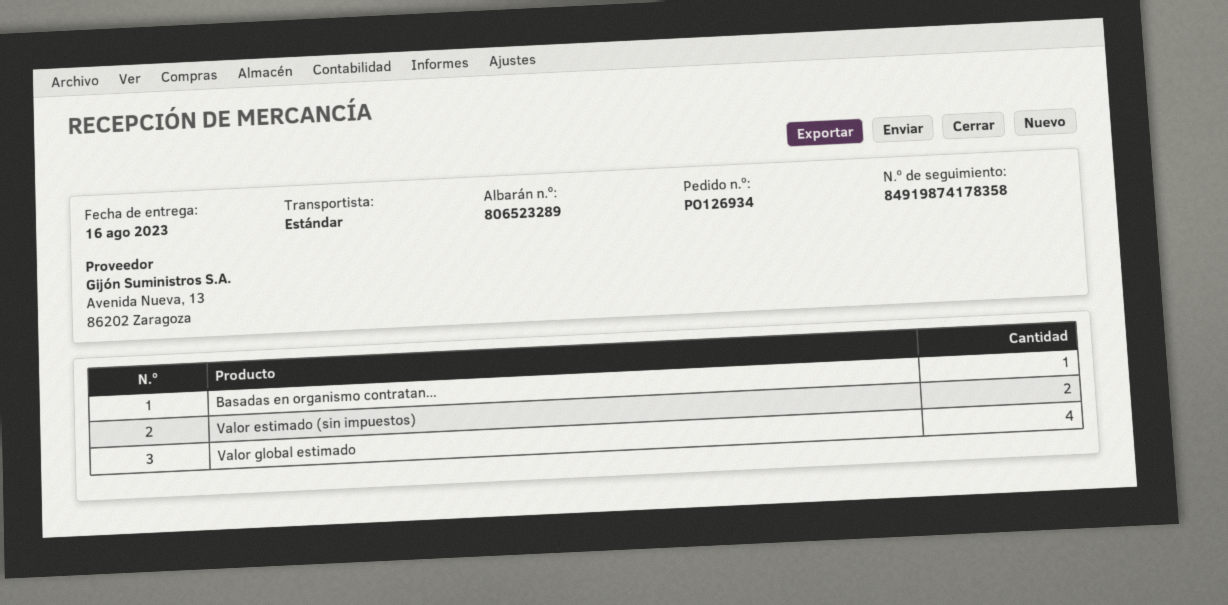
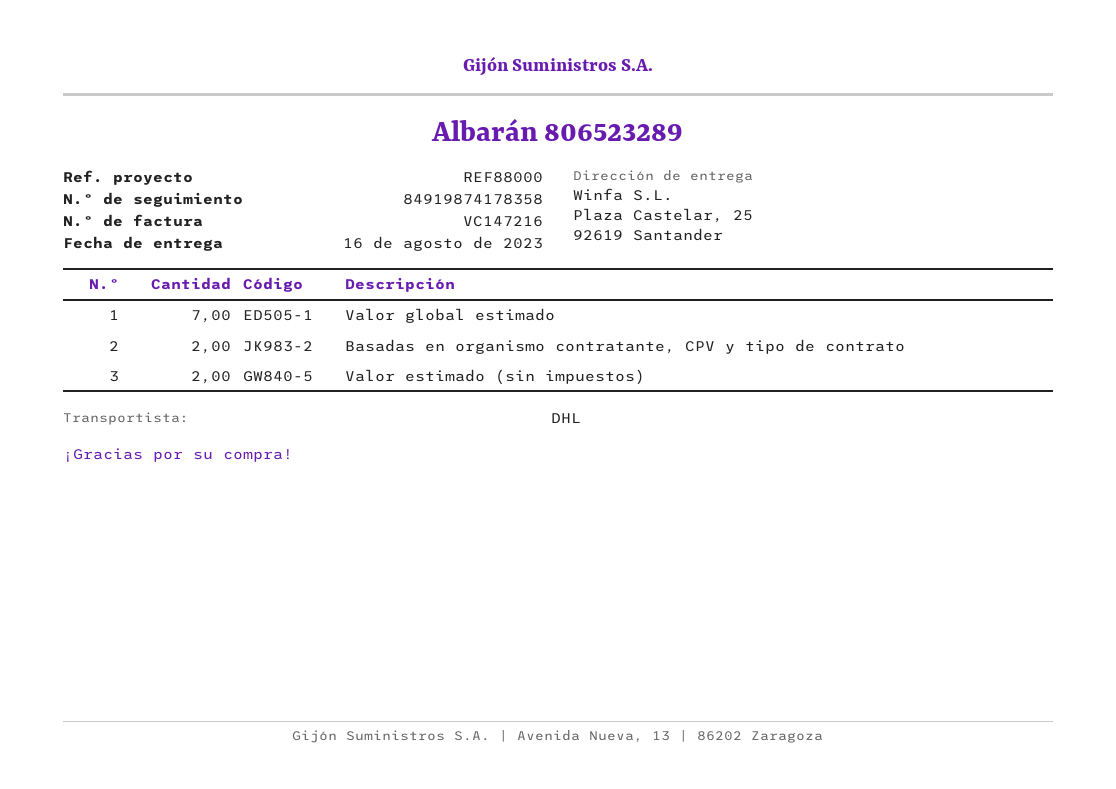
shipping method: standard -> DHL
Basadas en organismo contratan...: 1 -> 2
Valor global estimado: 4 -> 7

